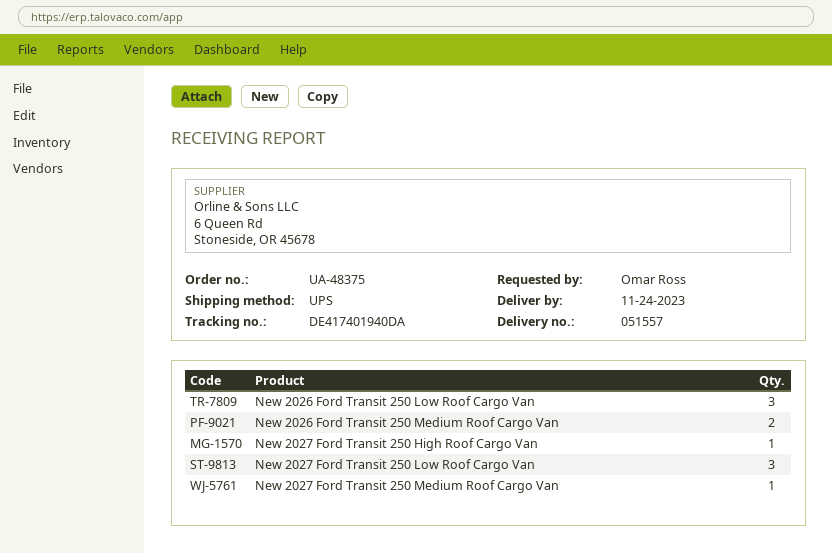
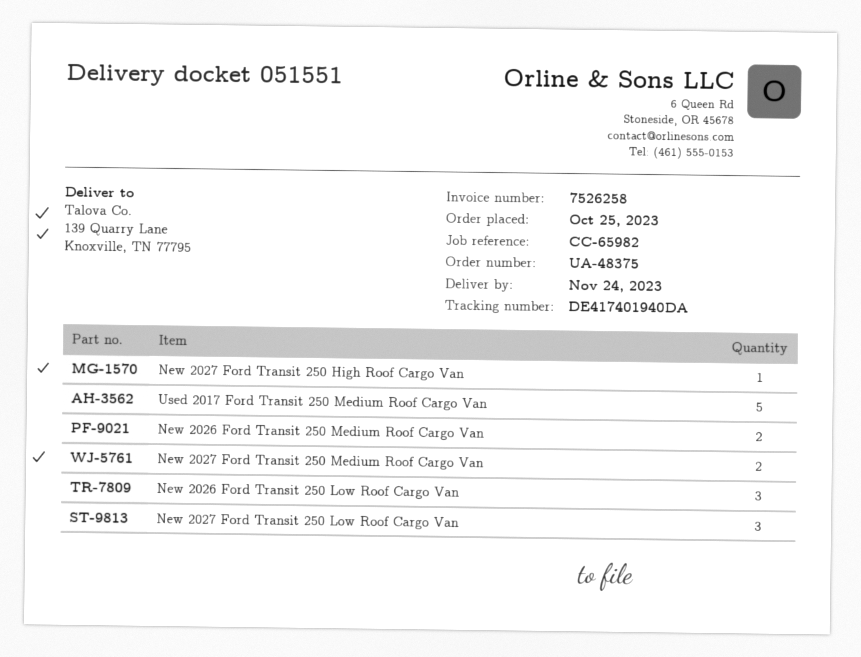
delivery note number: 051557 -> 051551
New 2027 Ford Transit 250 Medium Roof Cargo Van: 1 -> 2
Used 2017 Ford Transit 250 Medium Roof Cargo Van: none -> 5

